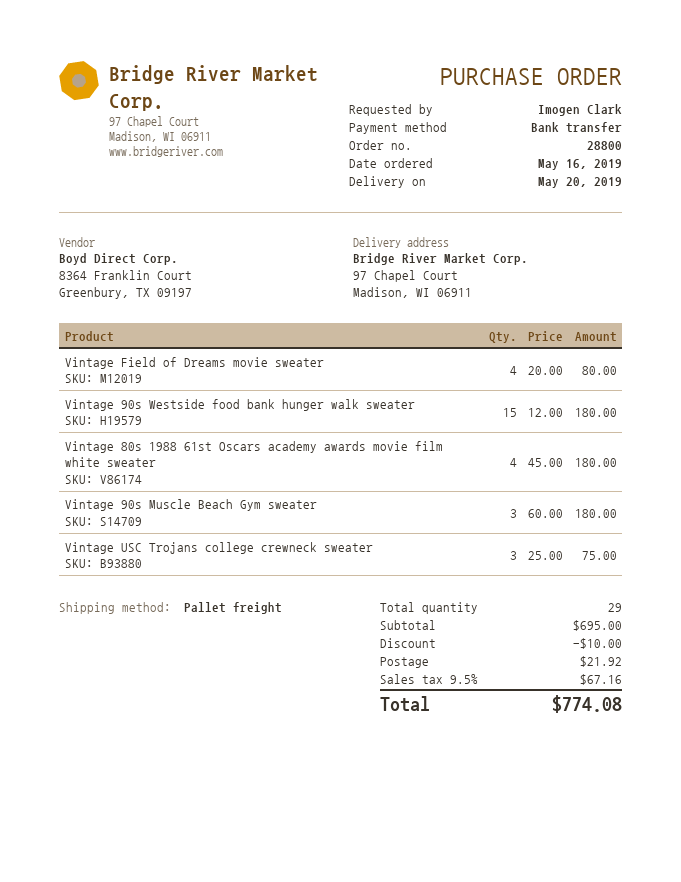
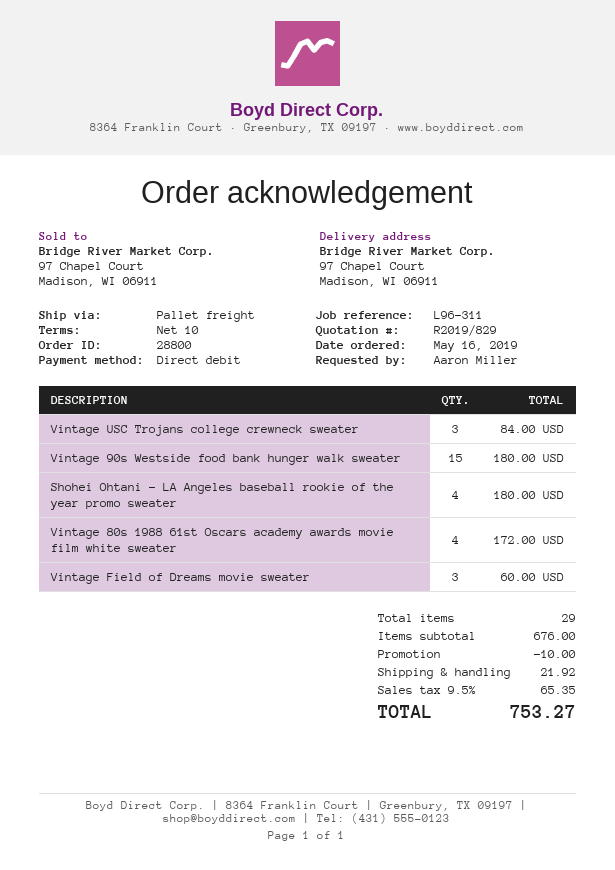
ordered by: Imogen Clark -> Aaron Miller
payment method: bank transfer -> direct debit
Vintage Field of Dreams movie sweater: 4 for 80.00 -> 3 for 60.00
Vintage 80s 1988 61st Oscars academy awards movie film white sweater: 4 for 180.00 -> 4 for 172.00
Vintage 90s Muscle Beach Gym sweater: 3 for 180.00 -> none
Vintage USC Trojans college crewneck sweater: 3 for 75.00 -> 3 for 84.00
Shohei Ohtani - LA Angeles baseball rookie of the year promo sweater: none -> 4 for 180.00
subtotal: 695.00 -> 676.00
tax: 9.5% = 67.16 -> 9.5% = 65.35
total: 774.08 -> 753.27

